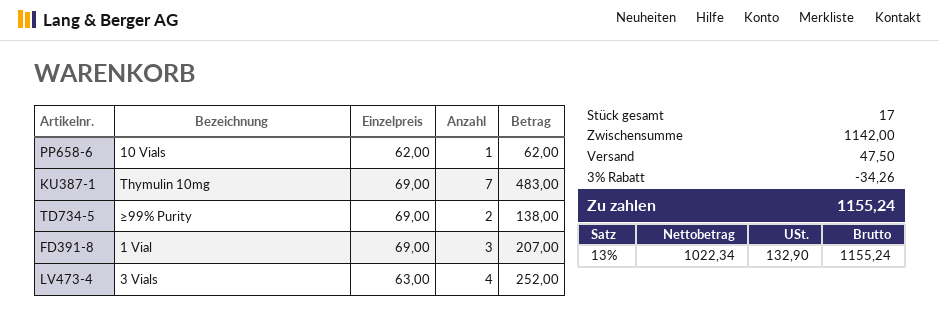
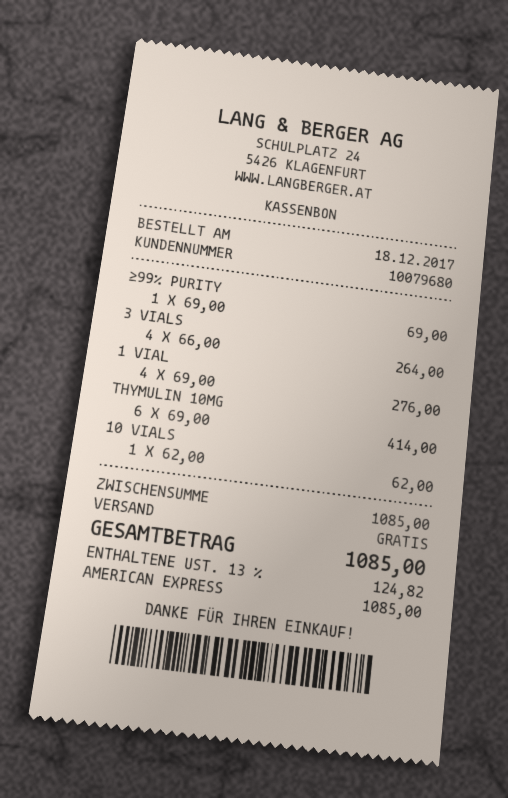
Thymulin 10mg: 7 x 69.00 = 483.00 -> 6 x 69.00 = 414.00
≥99% Purity: 2 x 69.00 = 138.00 -> 1 x 69.00 = 69.00
1 Vial: 3 x 69.00 = 207.00 -> 4 x 69.00 = 276.00
3 Vials: 4 x 63.00 = 252.00 -> 4 x 66.00 = 264.00
subtotal: 1142.00 -> 1085.00
discount: 3% = 34.26 -> none
shipping: 47.50 -> 0.00
tax: 13% = 132.90 -> 13% = 124.82
total: 1155.24 -> 1085.00

